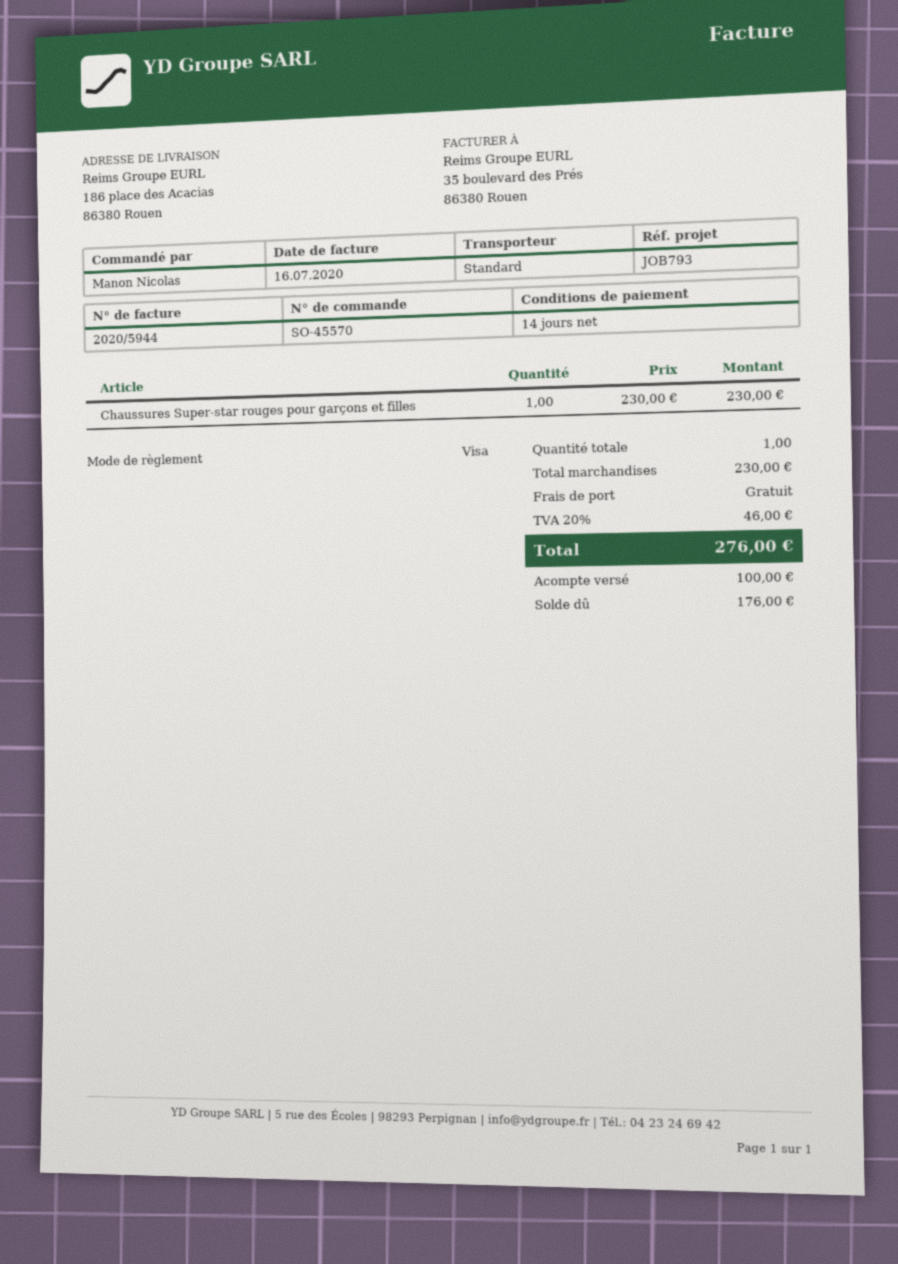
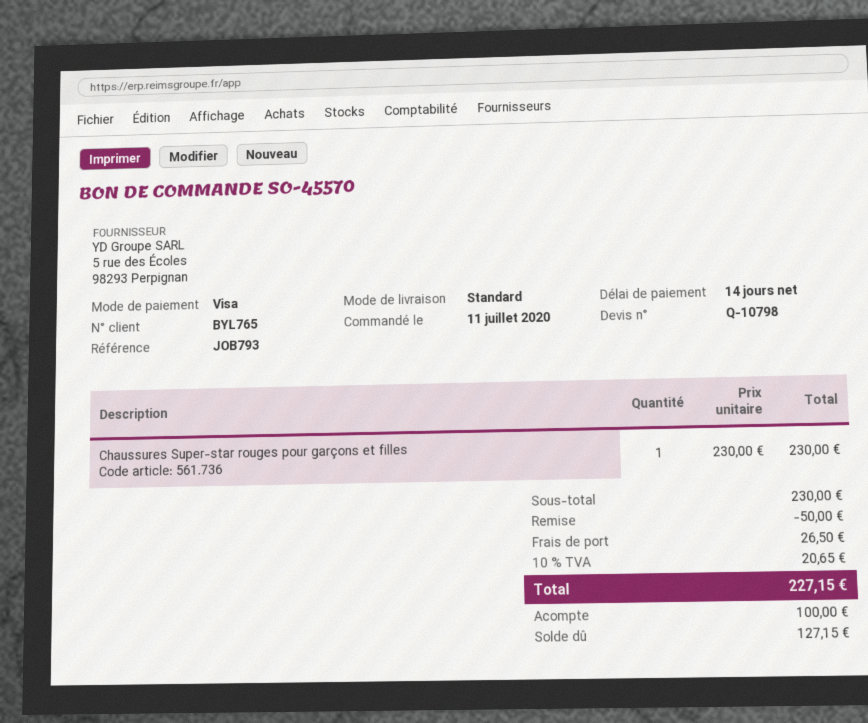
discount: none -> 50.00
shipping: 0.00 -> 26.50
tax: 20% = 46.00 -> 10% = 20.65
total: 276.00 -> 227.15
balance: 176.00 -> 127.15

